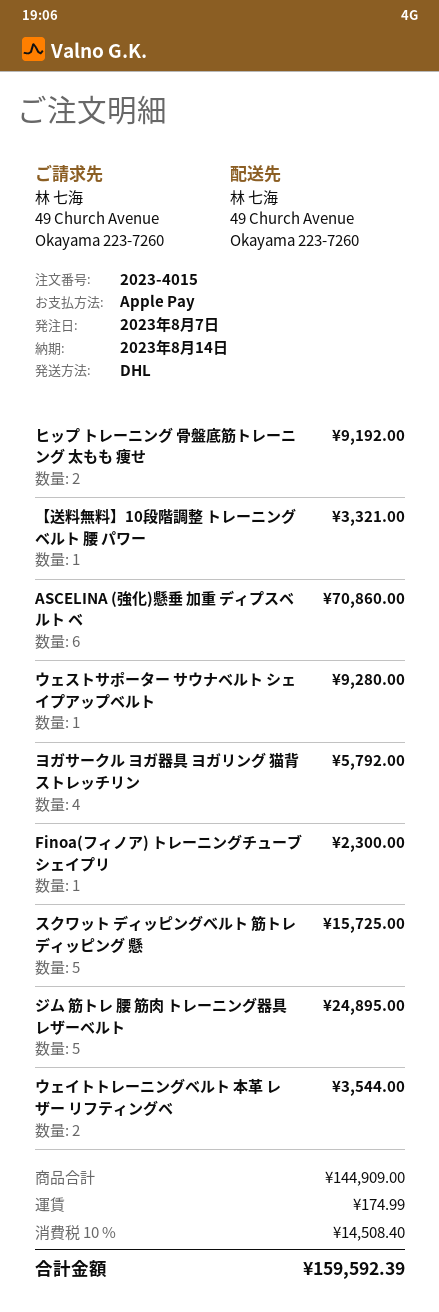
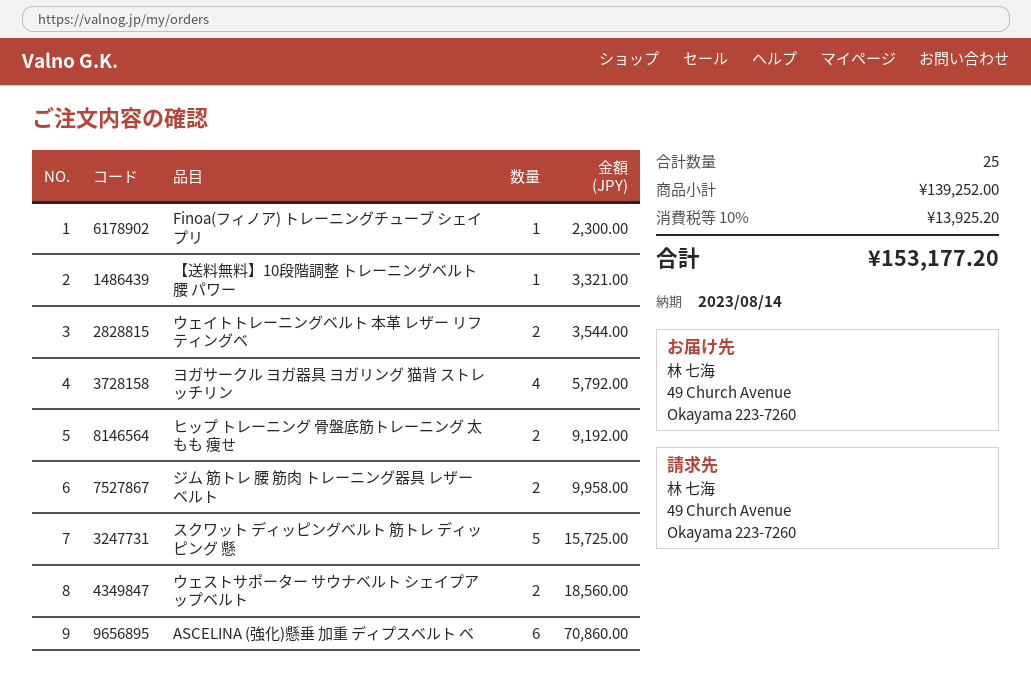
ウェストサポーター サウナベルト シェイプアップベルト: 1 for 9280.00 -> 2 for 18560.00
ジム 筋トレ 腰 筋肉 トレーニング器具 レザーベルト: 5 for 24895.00 -> 2 for 9958.00
subtotal: 144909.00 -> 139252.00
shipping: 174.99 -> none
tax: 10% = 14508.40 -> 10% = 13925.20
total: 159592.39 -> 153177.20

